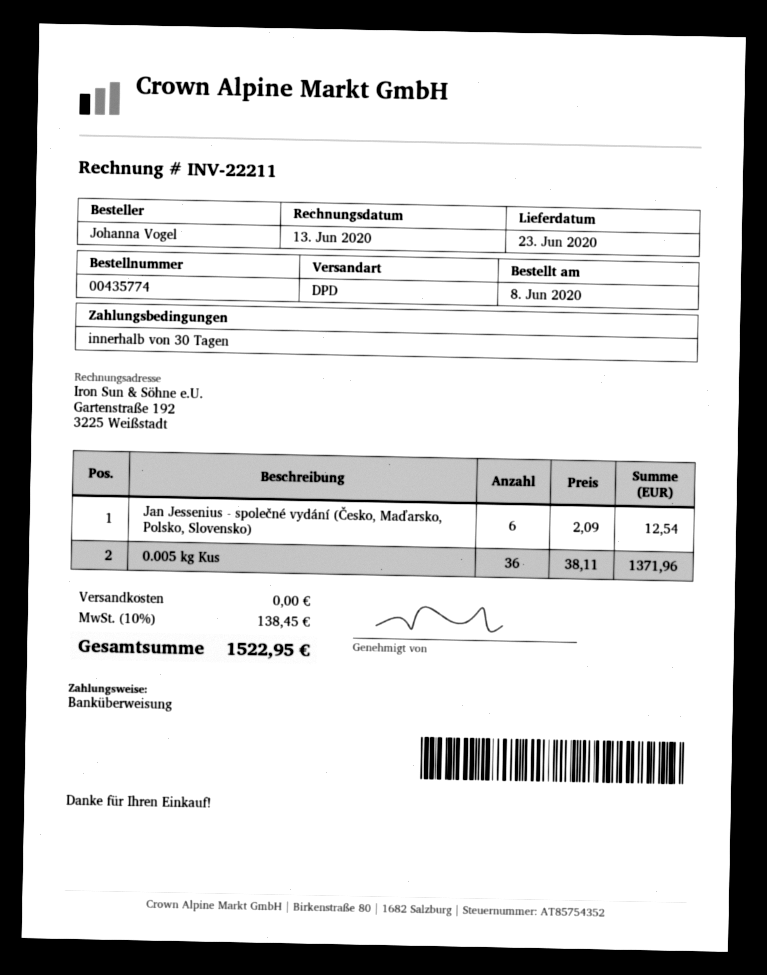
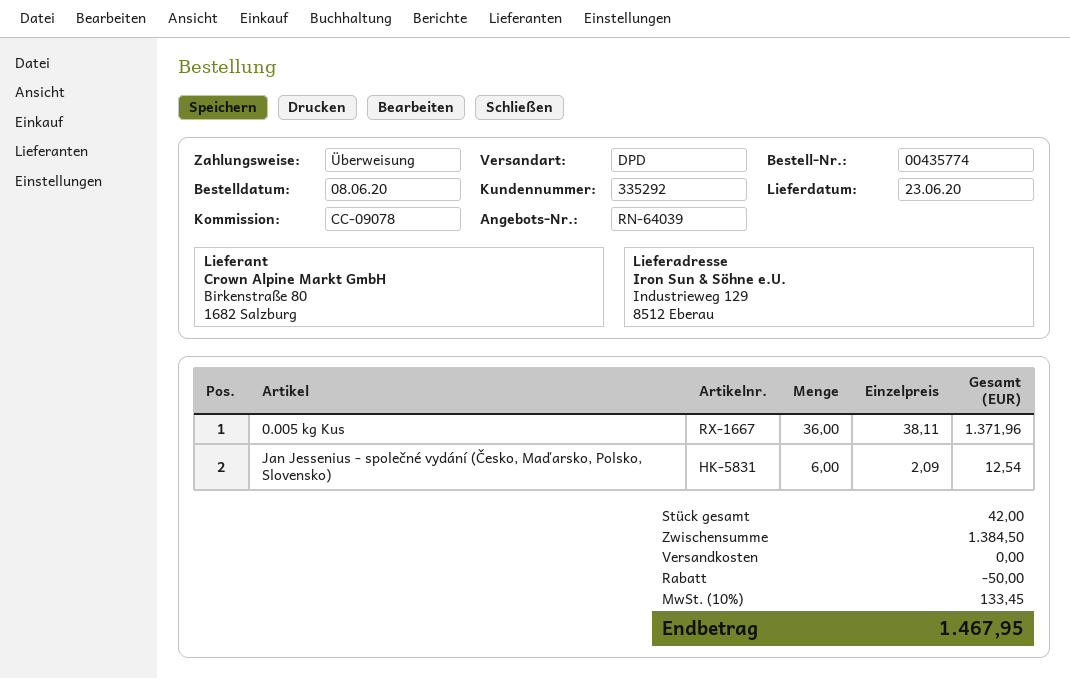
discount: none -> 50.00
tax: 10% = 138.45 -> 10% = 133.45
total: 1522.95 -> 1467.95

